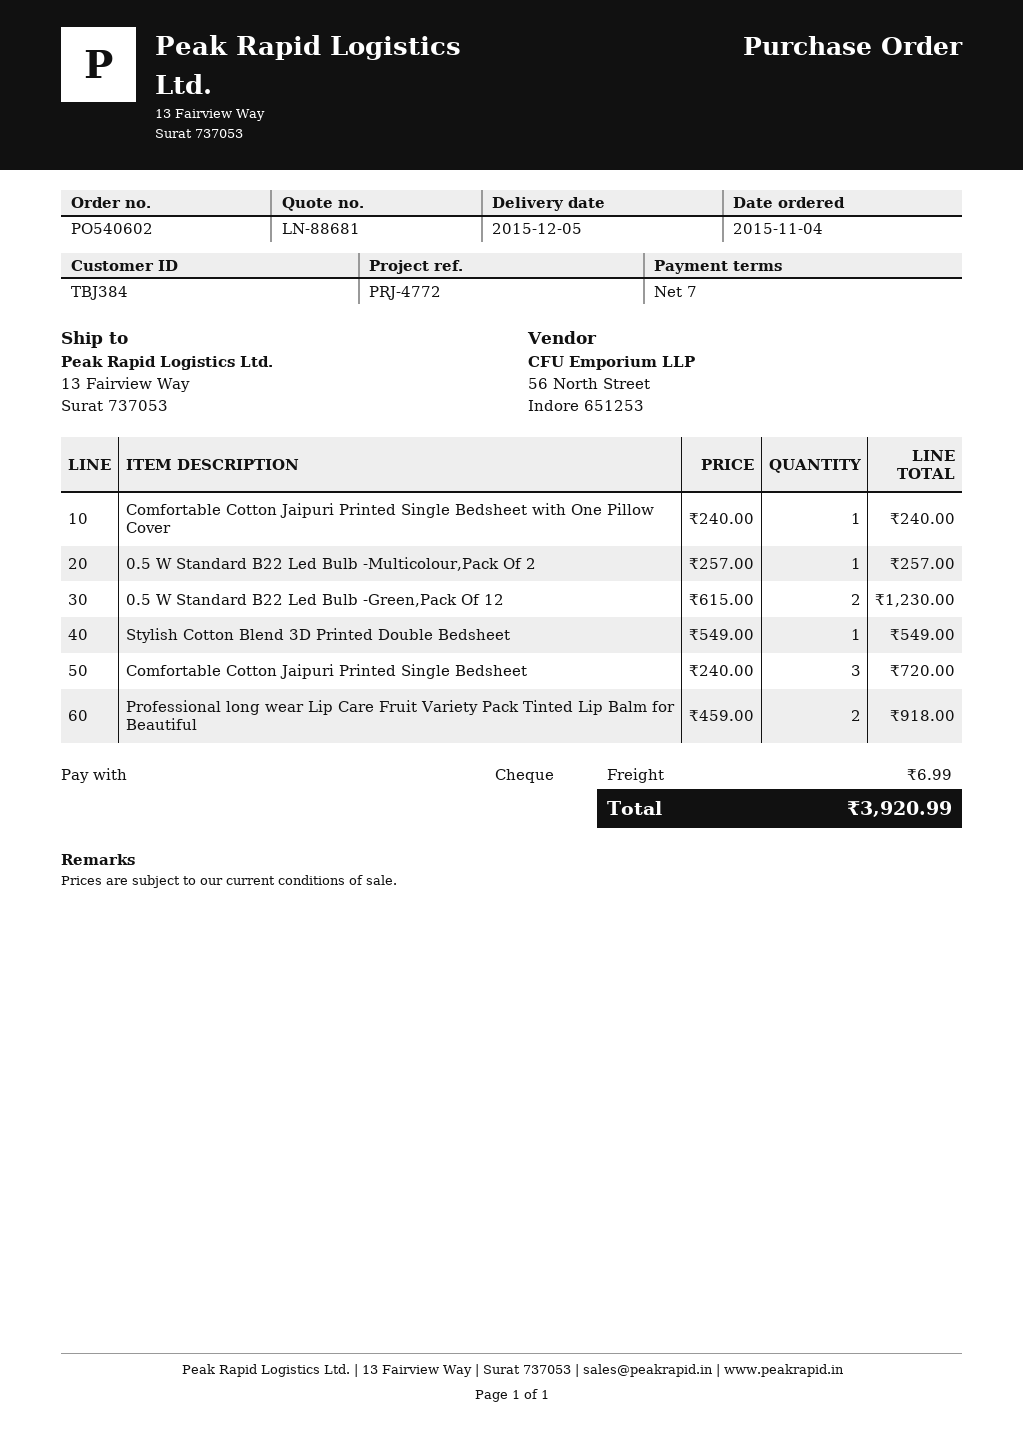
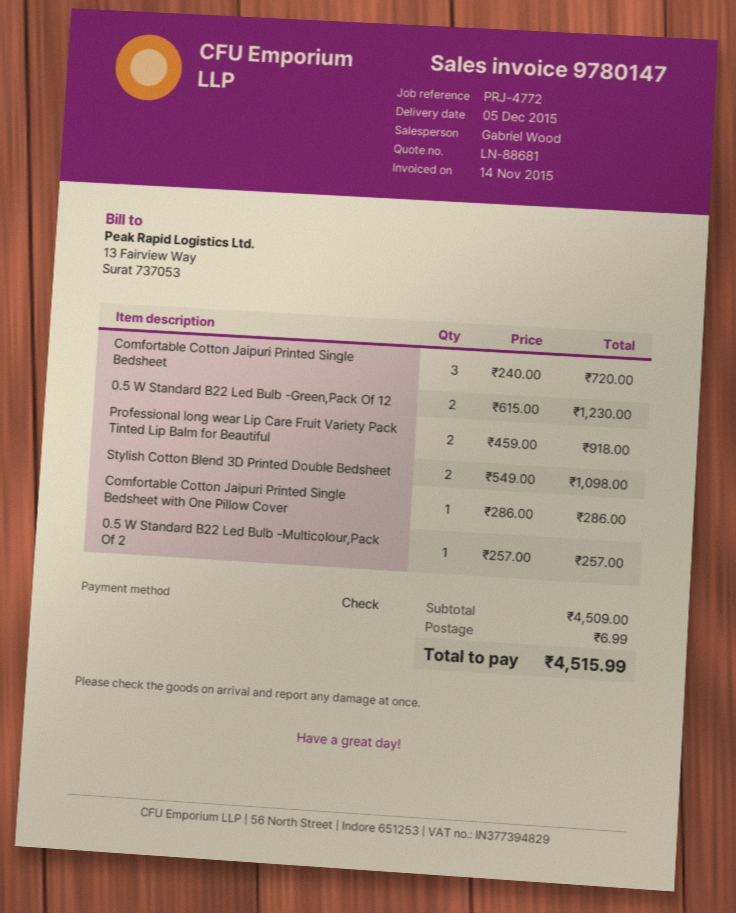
Comfortable Cotton Jaipuri Printed Single Bedsheet with One Pillow Cover: 1 x 240.00 = 240.00 -> 1 x 286.00 = 286.00
Stylish Cotton Blend 3D Printed Double Bedsheet: 1 x 549.00 = 549.00 -> 2 x 549.00 = 1098.00
total: 3920.99 -> 4515.99

